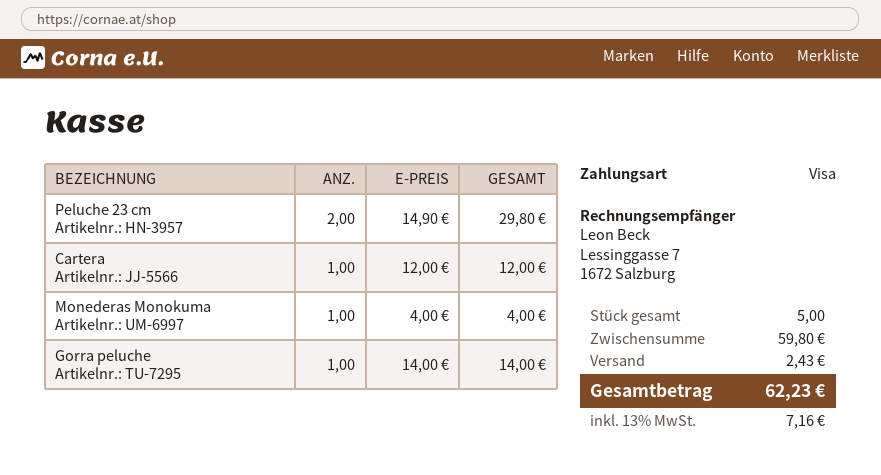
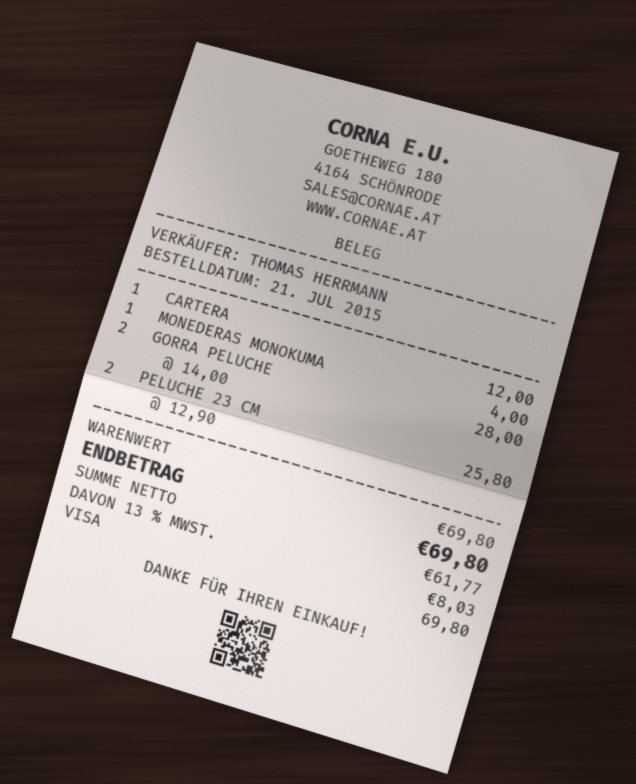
Peluche 23 cm: 2 x 14.90 = 29.80 -> 2 x 12.90 = 25.80
Gorra peluche: 1 x 14.00 = 14.00 -> 2 x 14.00 = 28.00
subtotal: 59.80 -> 69.80
shipping: 2.43 -> none
tax: 13% = 7.16 -> 13% = 8.03
total: 62.23 -> 69.80

